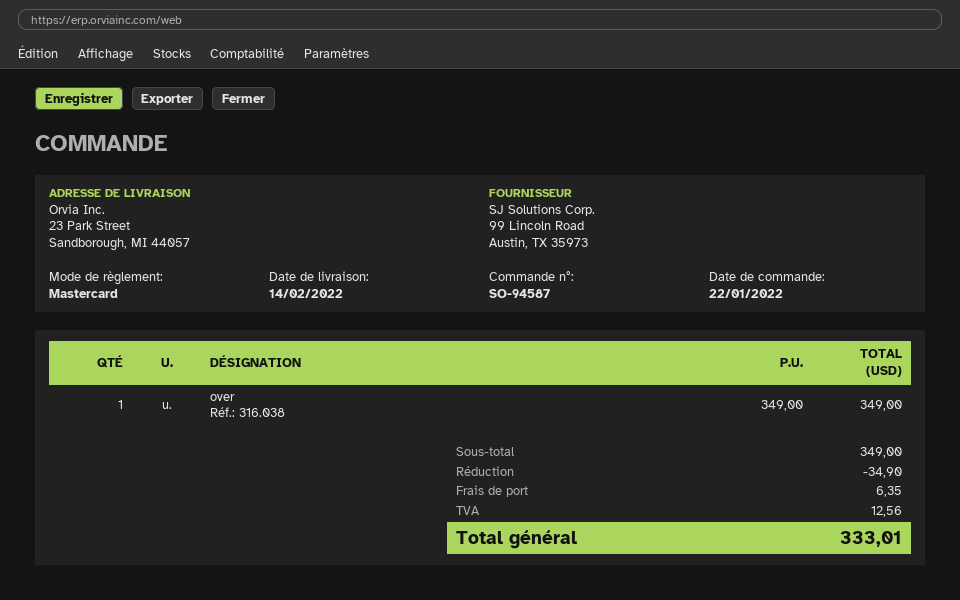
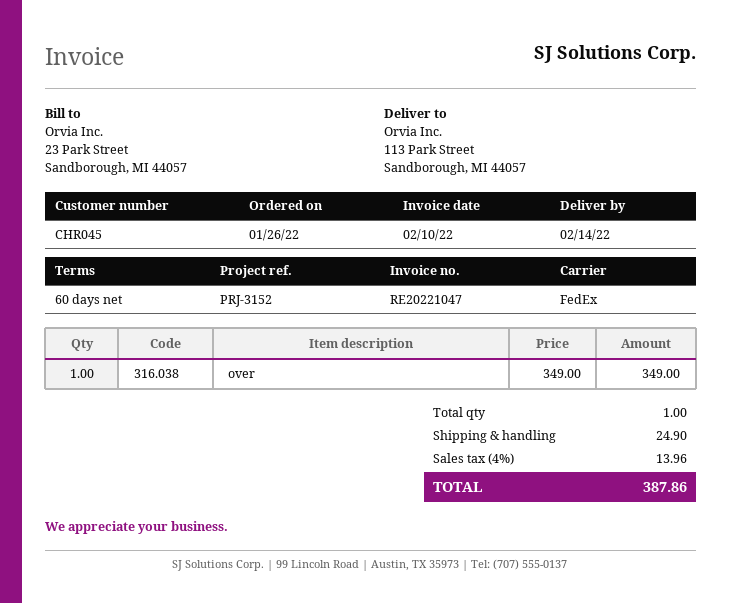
order date: 2022-01-22 -> 2022-01-26
ship to: 23 Park Street, Sandborough, MI 44057 -> 113 Park Street, Sandborough, MI 44057
discount: 34.90 -> none
shipping: 6.35 -> 24.90
tax: 12.56 -> 13.96
total: 333.01 -> 387.86

